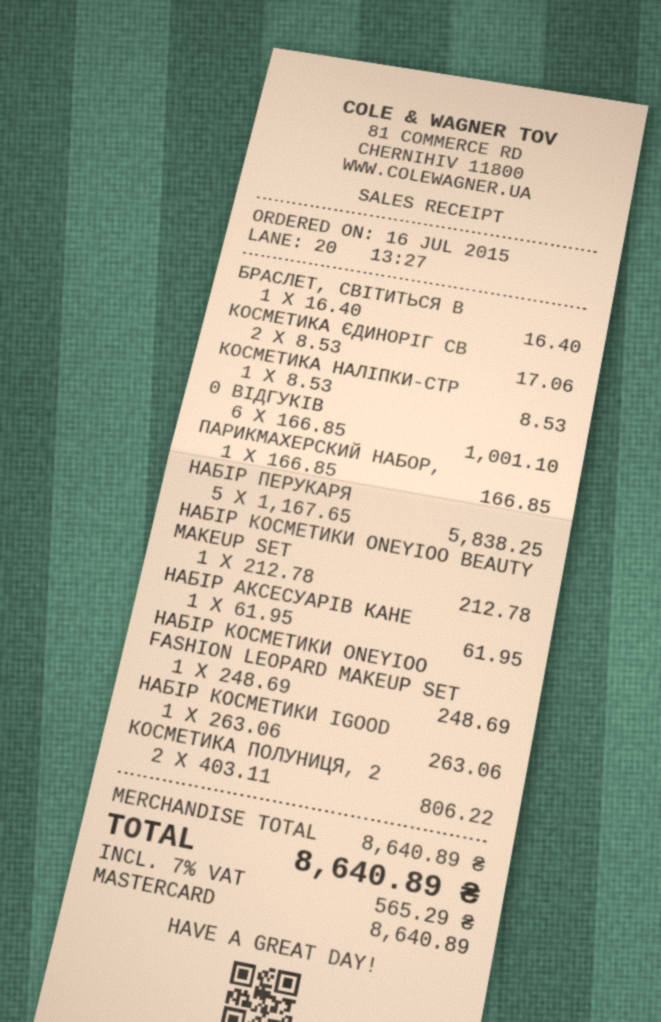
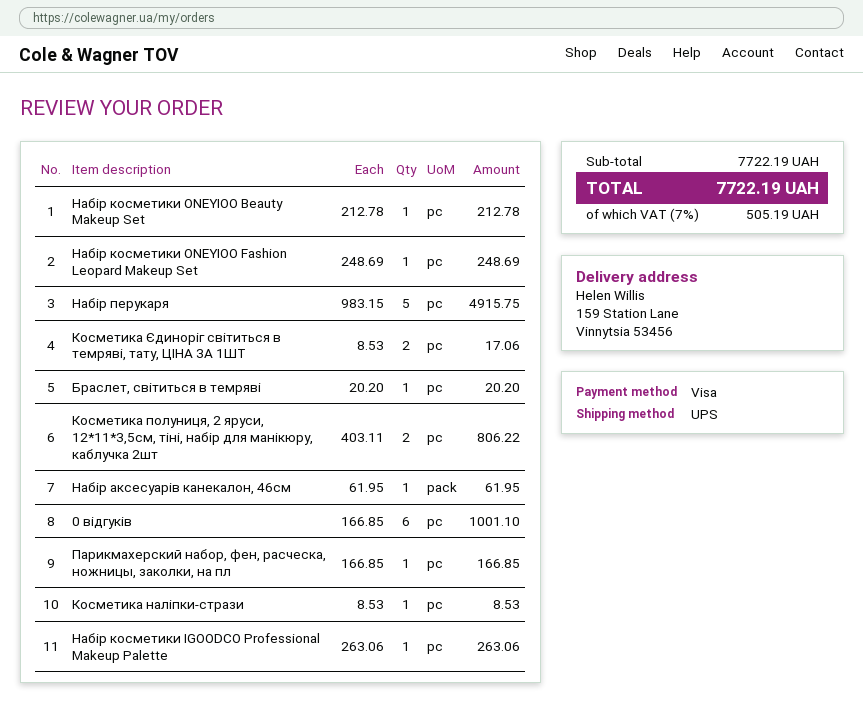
payment method: Mastercard -> Visa
БРАСЛЕТ, СВІТИТЬСЯ В: 1 x 16.40 = 16.40 -> 1 x 20.20 = 20.20
НАБІР ПЕРУКАРЯ: 5 x 1167.65 = 5838.25 -> 5 x 983.15 = 4915.75
subtotal: 8640.89 -> 7722.19
tax: 7% = 565.29 -> 7% = 505.19
total: 8640.89 -> 7722.19

